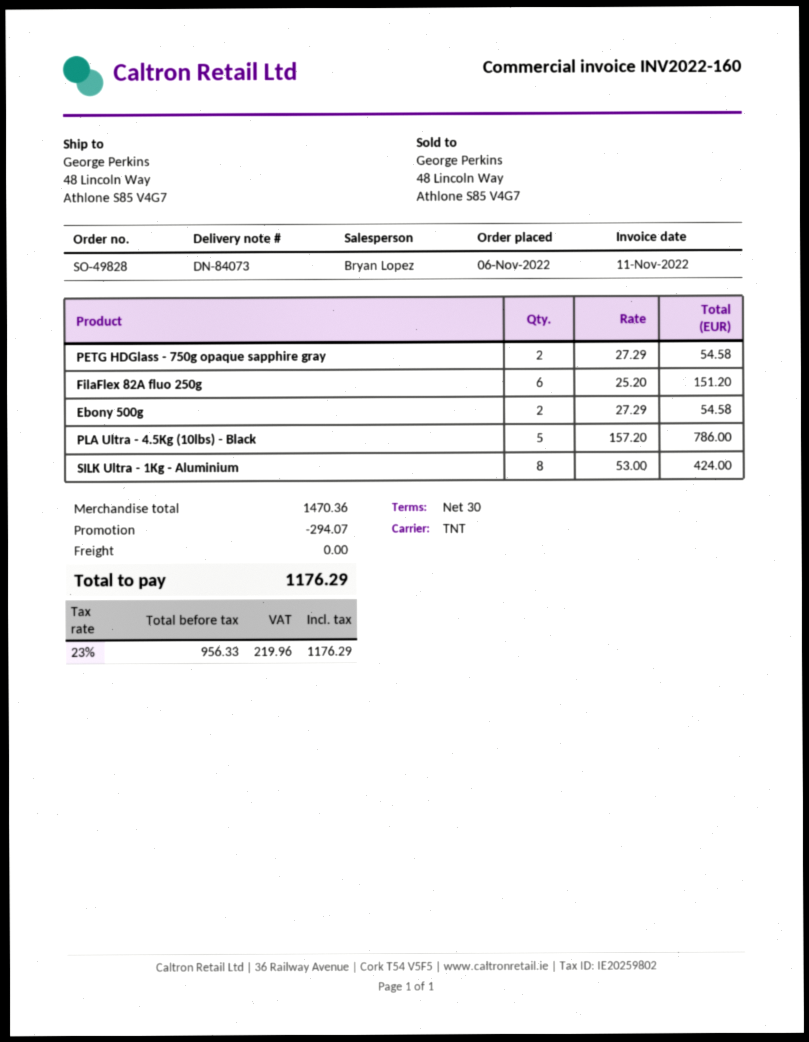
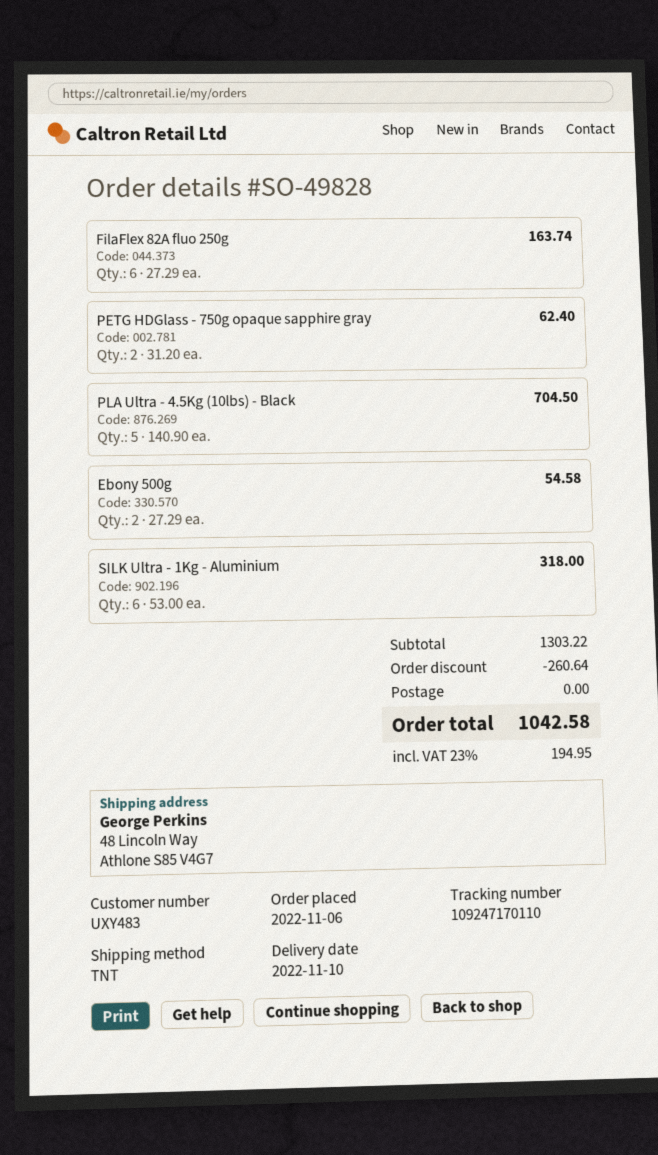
PETG HDGlass - 750g opaque sapphire gray: 2 x 27.29 = 54.58 -> 2 x 31.20 = 62.40
FilaFlex 82A fluo 250g: 6 x 25.20 = 151.20 -> 6 x 27.29 = 163.74
PLA Ultra - 4.5Kg (10lbs) - Black: 5 x 157.20 = 786.00 -> 5 x 140.90 = 704.50
SILK Ultra - 1Kg - Aluminium: 8 x 53.00 = 424.00 -> 6 x 53.00 = 318.00
subtotal: 1470.36 -> 1303.22
discount: 294.07 -> 260.64
tax: 23% = 219.96 -> 23% = 194.95
total: 1176.29 -> 1042.58

